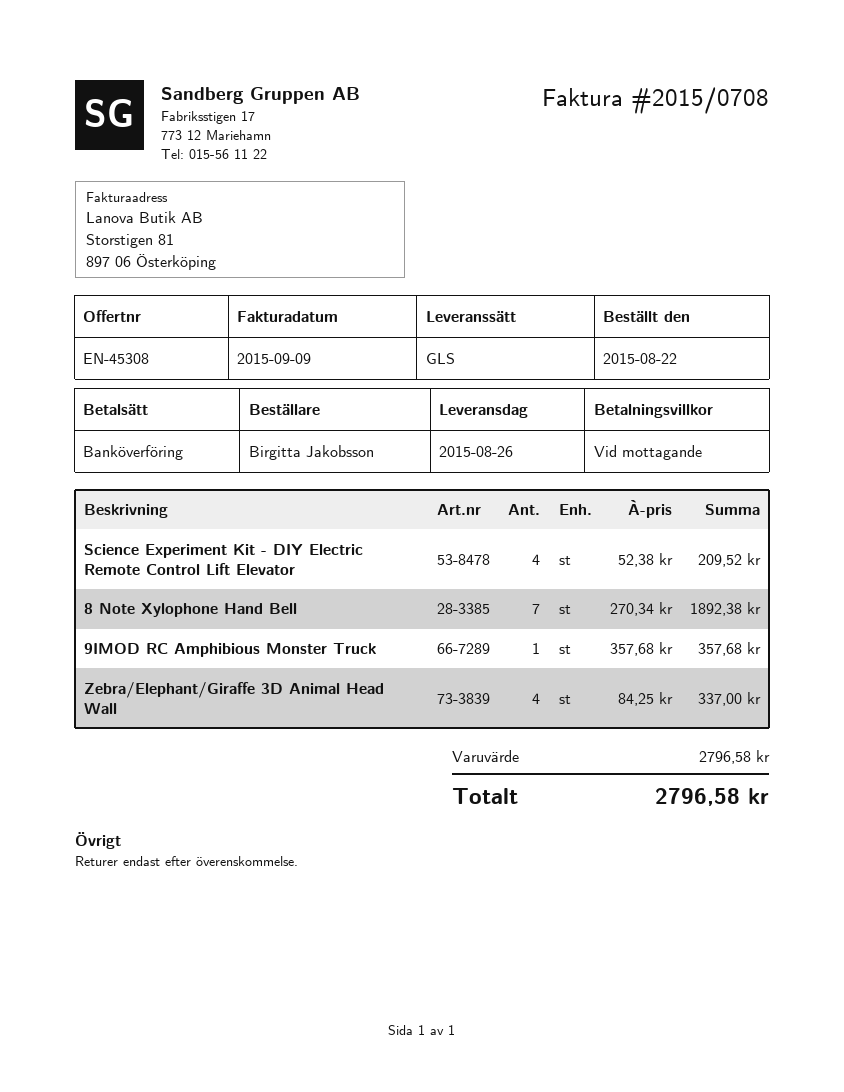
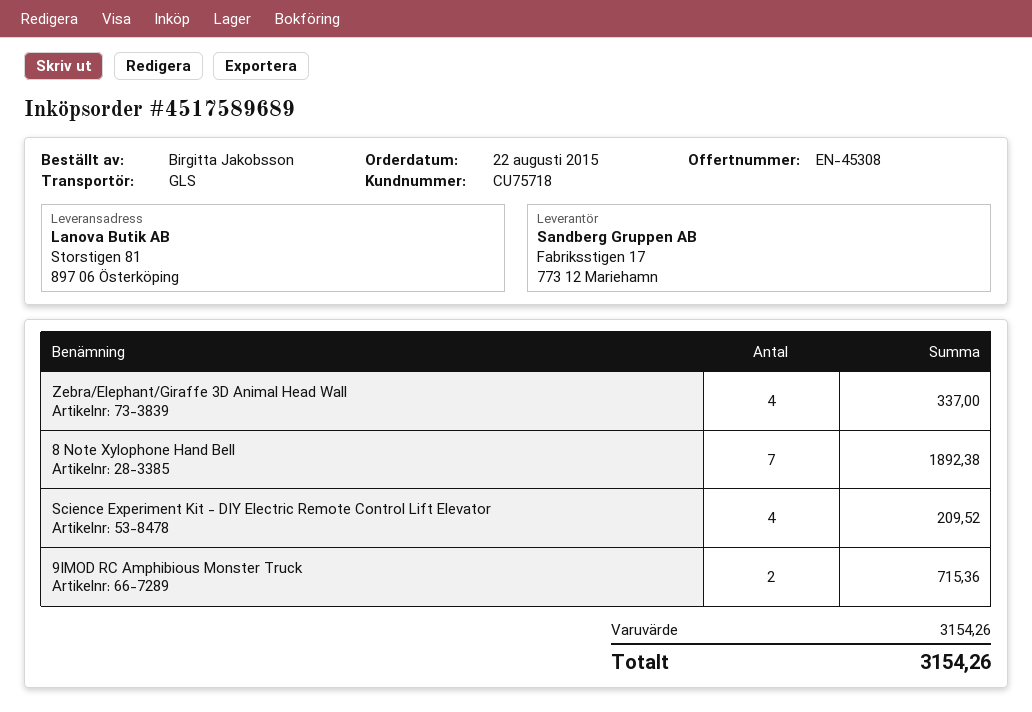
9IMOD RC Amphibious Monster Truck: 1 for 357.68 -> 2 for 715.36
subtotal: 2796.58 -> 3154.26
total: 2796.58 -> 3154.26

